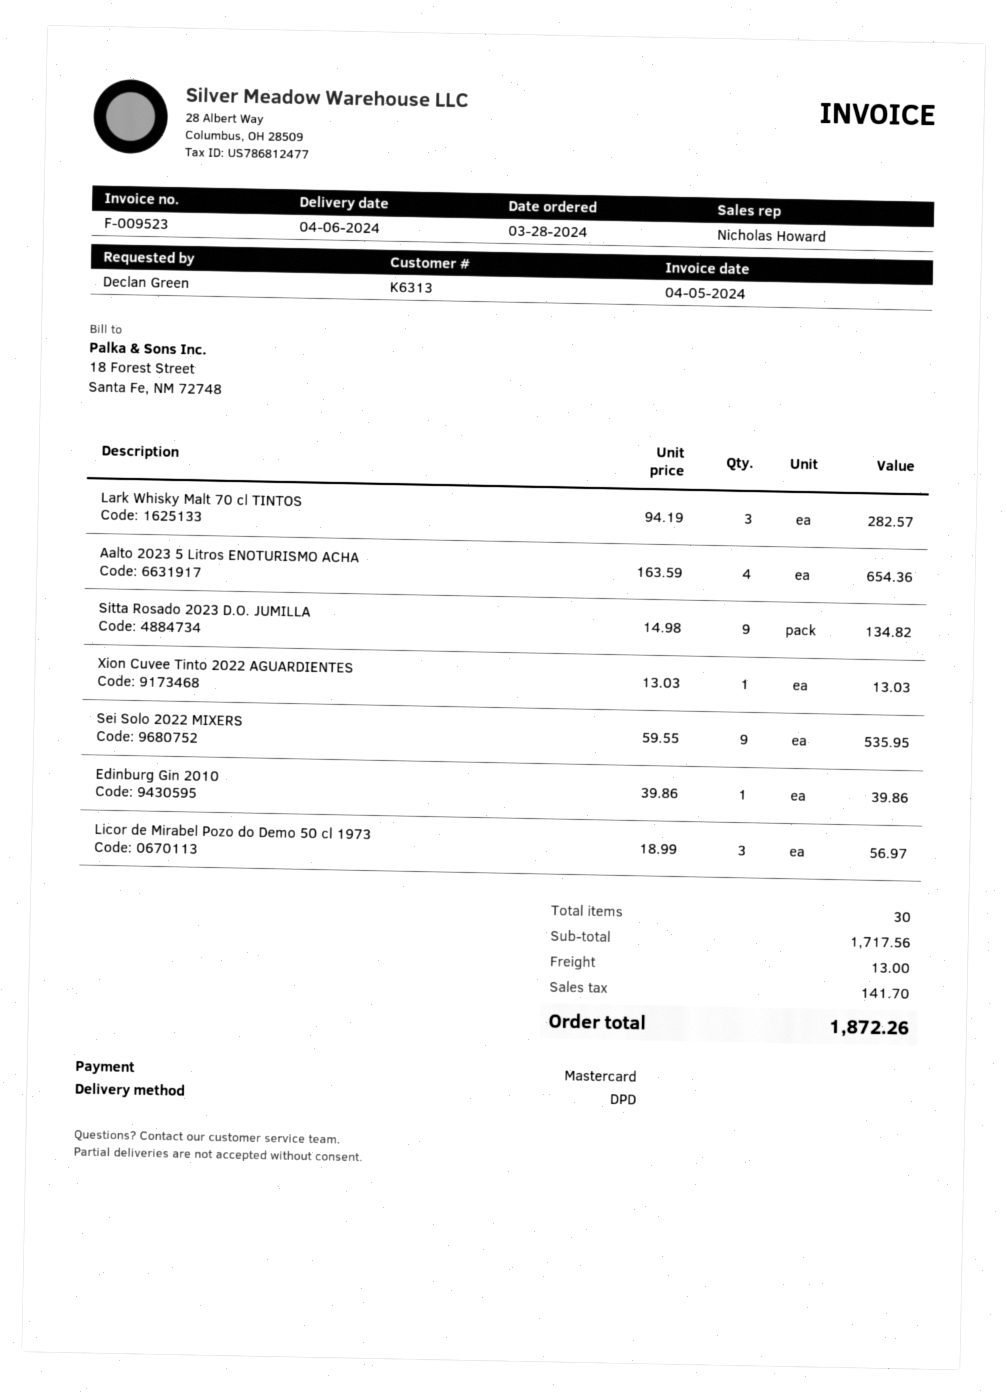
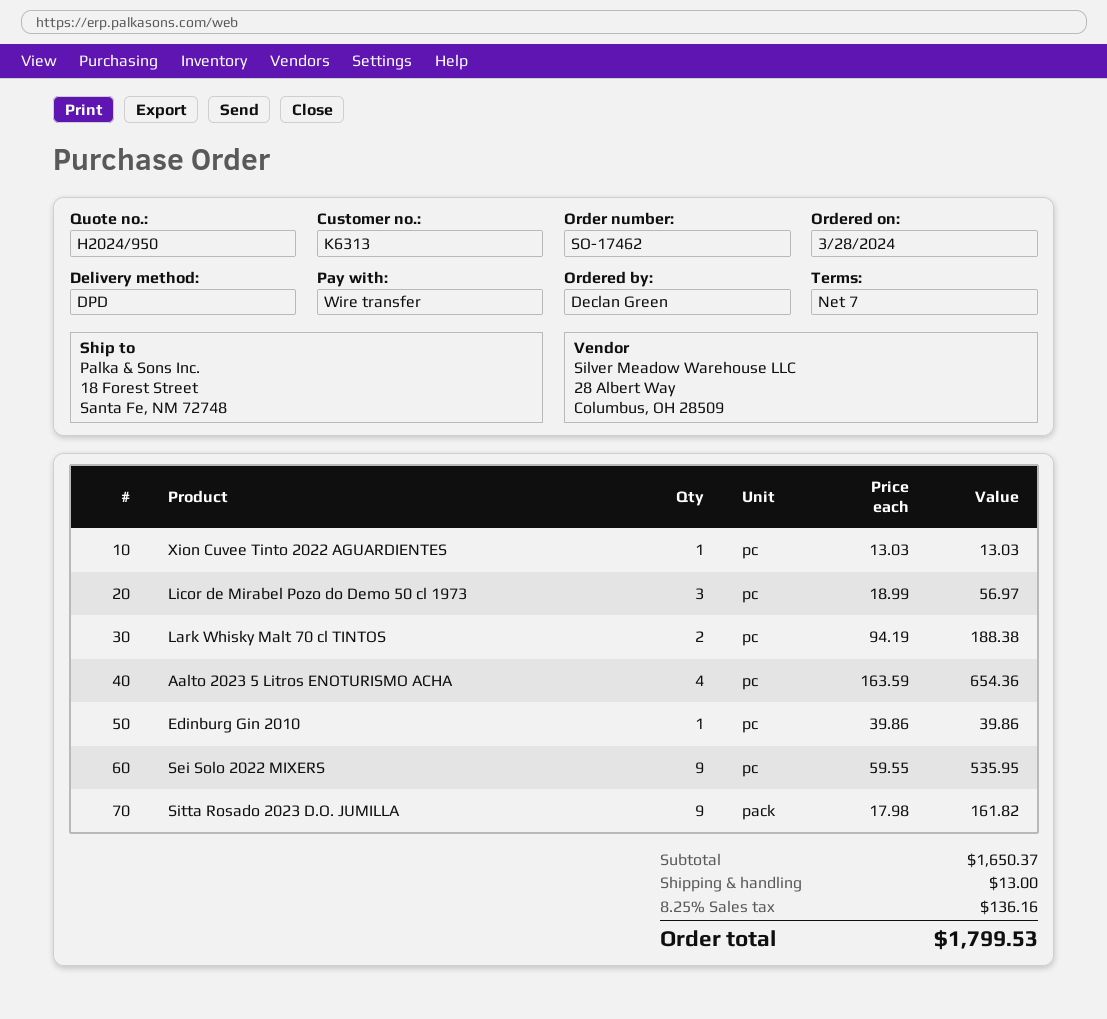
payment method: Mastercard -> bank transfer
Lark Whisky Malt 70 cl TINTOS: 3 x 94.19 = 282.57 -> 2 x 94.19 = 188.38
Sitta Rosado 2023 D.O. JUMILLA: 9 x 14.98 = 134.82 -> 9 x 17.98 = 161.82
subtotal: 1717.56 -> 1650.37
tax: 141.70 -> 136.16
total: 1872.26 -> 1799.53

